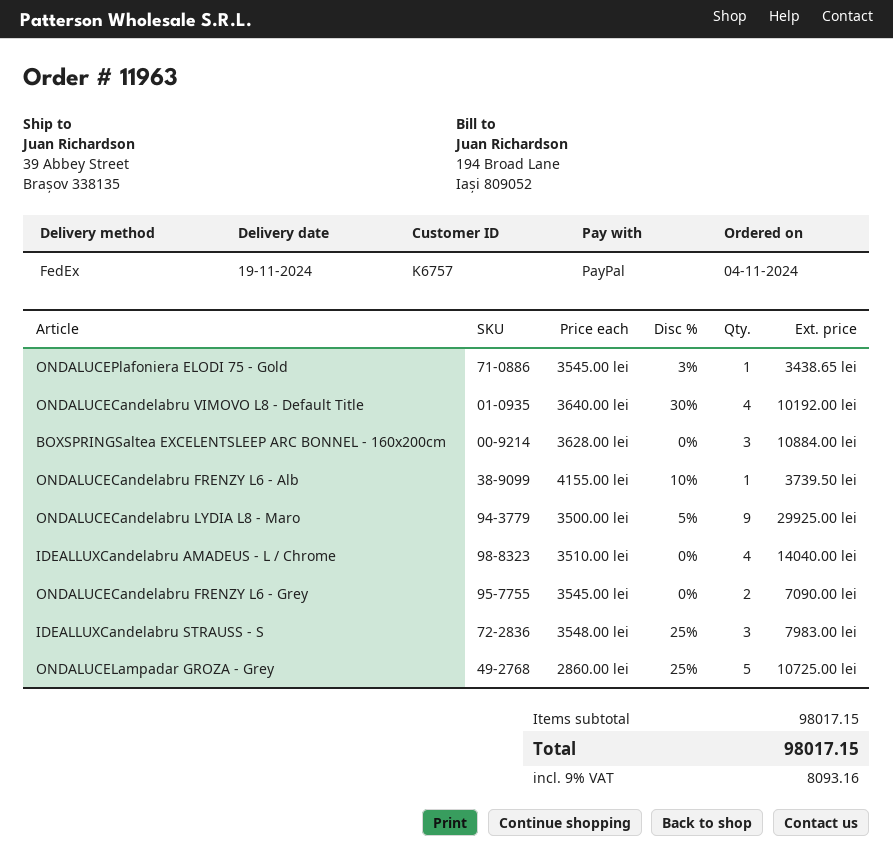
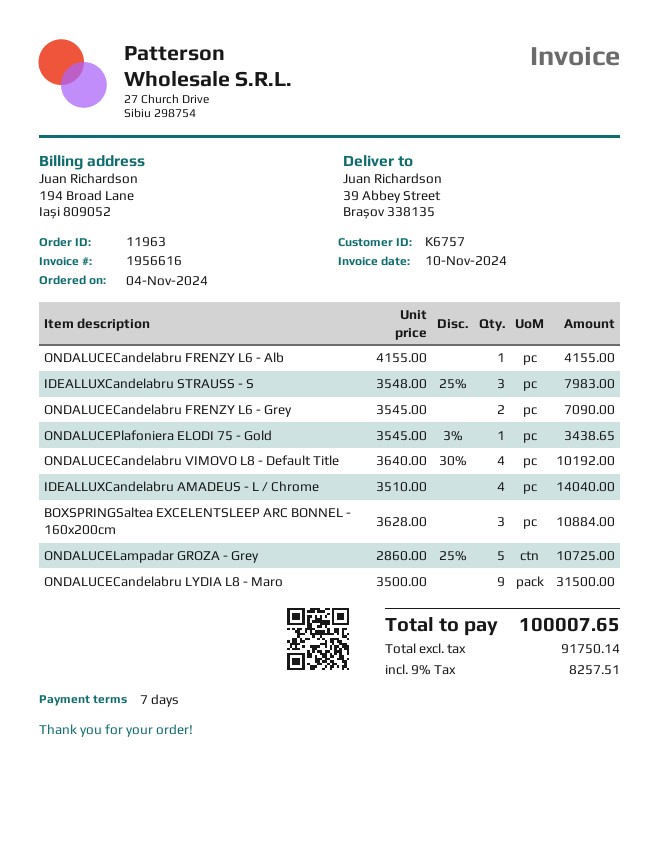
ONDALUCECandelabru FRENZY L6 - Alb: 1 x 4155.00 - 10% = 3739.50 -> 1 x 4155.00 = 4155.00
ONDALUCECandelabru LYDIA L8 - Maro: 9 x 3500.00 - 5% = 29925.00 -> 9 x 3500.00 = 31500.00
tax: 9% = 8093.16 -> 9% = 8257.51
total: 98017.15 -> 100007.65

